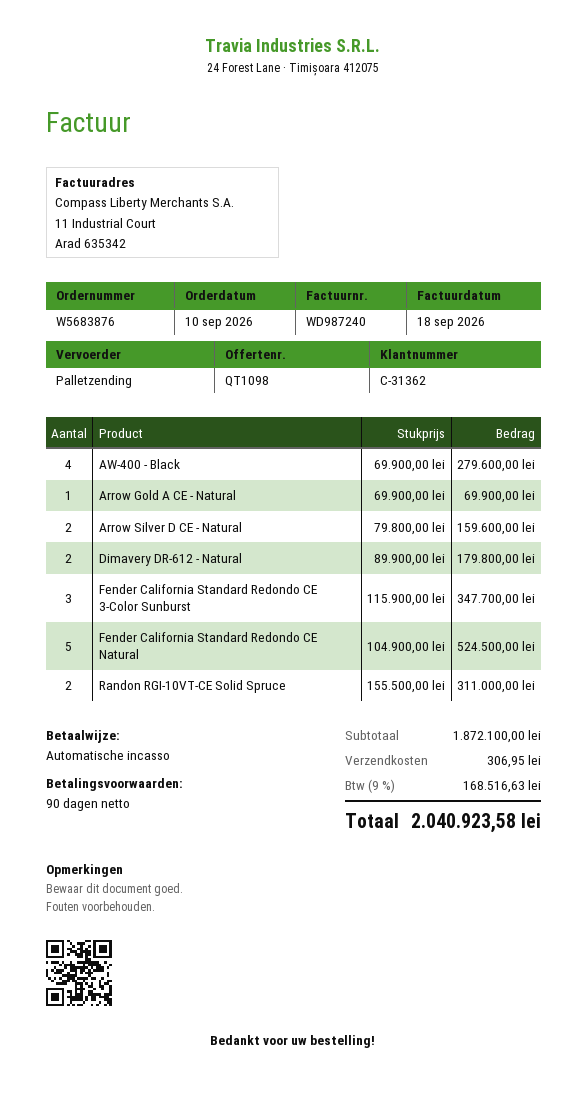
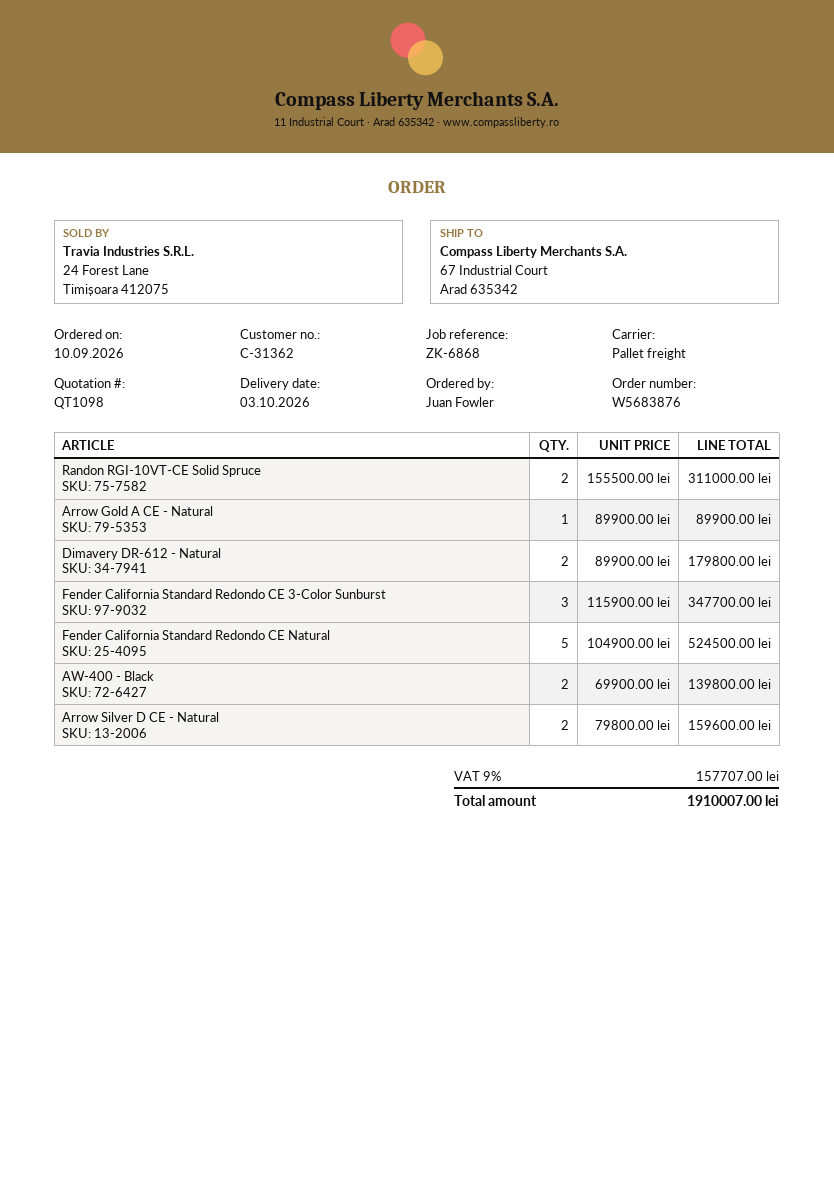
AW-400 - Black: 4 x 69900.00 = 279600.00 -> 2 x 69900.00 = 139800.00
Arrow Gold A CE - Natural: 1 x 69900.00 = 69900.00 -> 1 x 89900.00 = 89900.00
shipping: 306.95 -> none
tax: 9% = 168516.63 -> 9% = 157707.00
total: 2040923.58 -> 1910007.00

